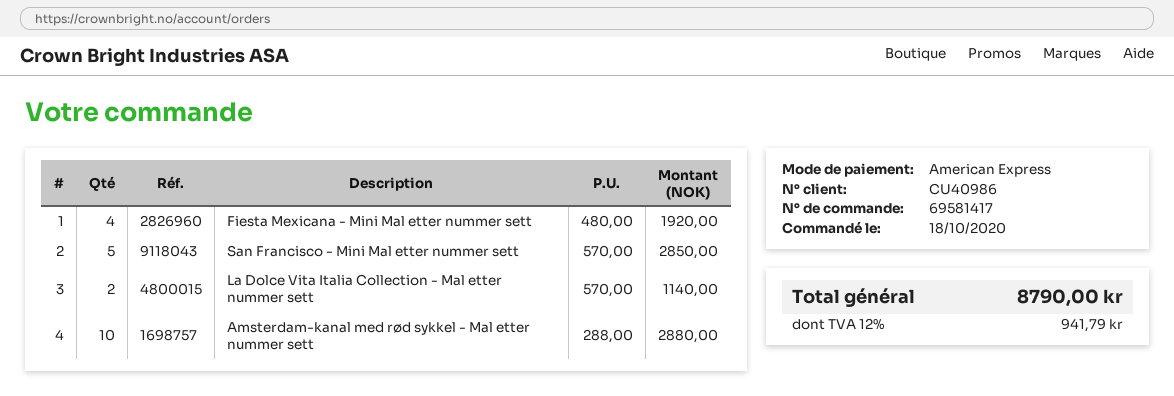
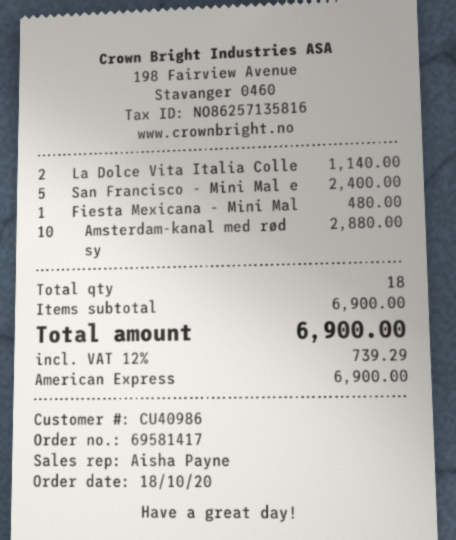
Fiesta Mexicana - Mini Mal etter nummer sett: 4 for 1920.00 -> 1 for 480.00
San Francisco - Mini Mal etter nummer sett: 5 for 2850.00 -> 5 for 2400.00
tax: 12% = 941.79 -> 12% = 739.29
total: 8790.00 -> 6900.00

